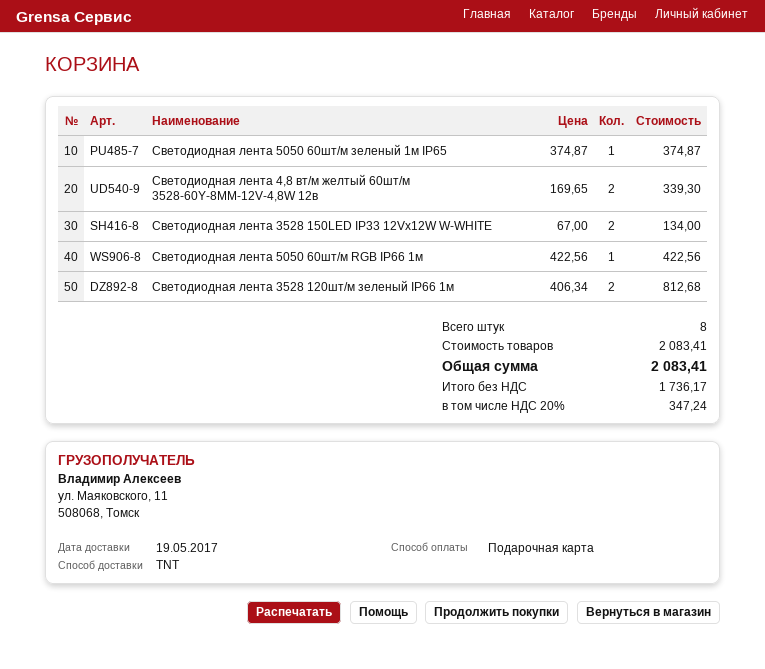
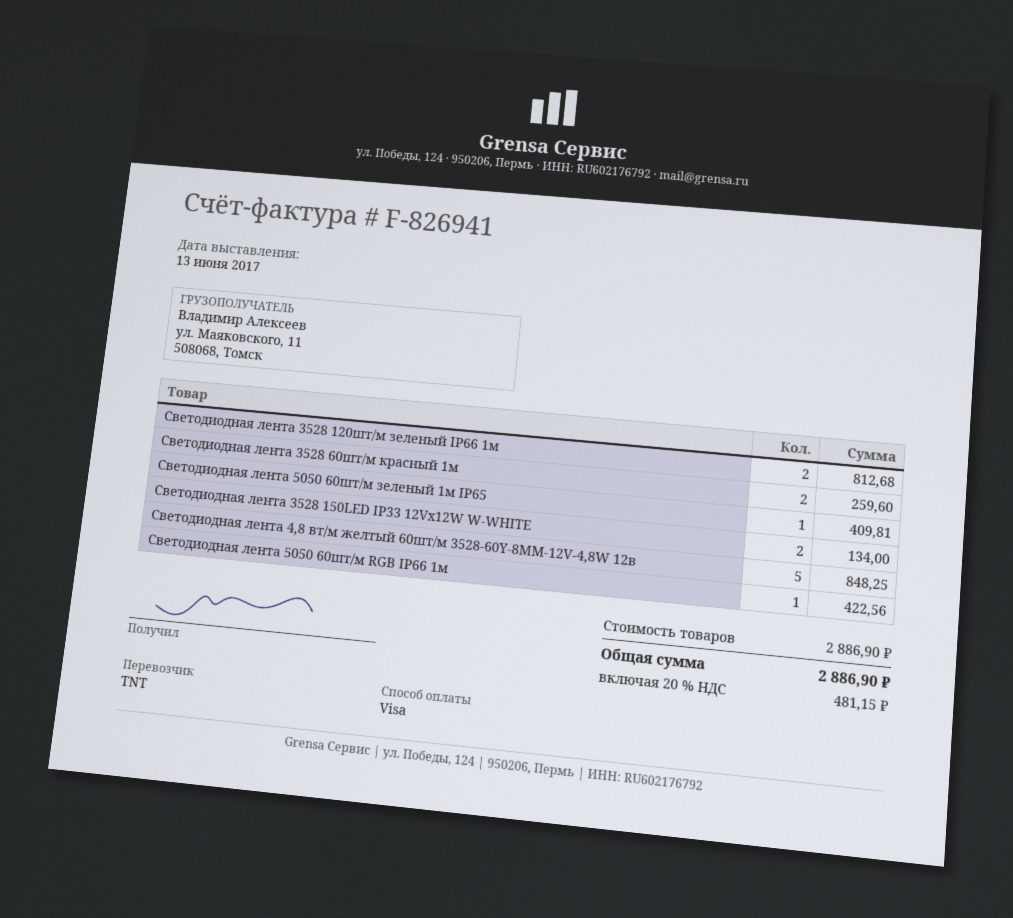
payment method: gift card -> Visa
Светодиодная лента 5050 60шт/м зеленый 1м IP65: 1 for 374.87 -> 1 for 409.81
Светодиодная лента 4,8 вт/м желтый 60шт/м 3528-60Y-8MM-12V-4,8W 12в: 2 for 339.30 -> 5 for 848.25
Светодиодная лента 3528 60шт/м красный 1м: none -> 2 for 259.60
subtotal: 2083.41 -> 2886.90
tax: 20% = 347.24 -> 20% = 481.15
total: 2083.41 -> 2886.90

